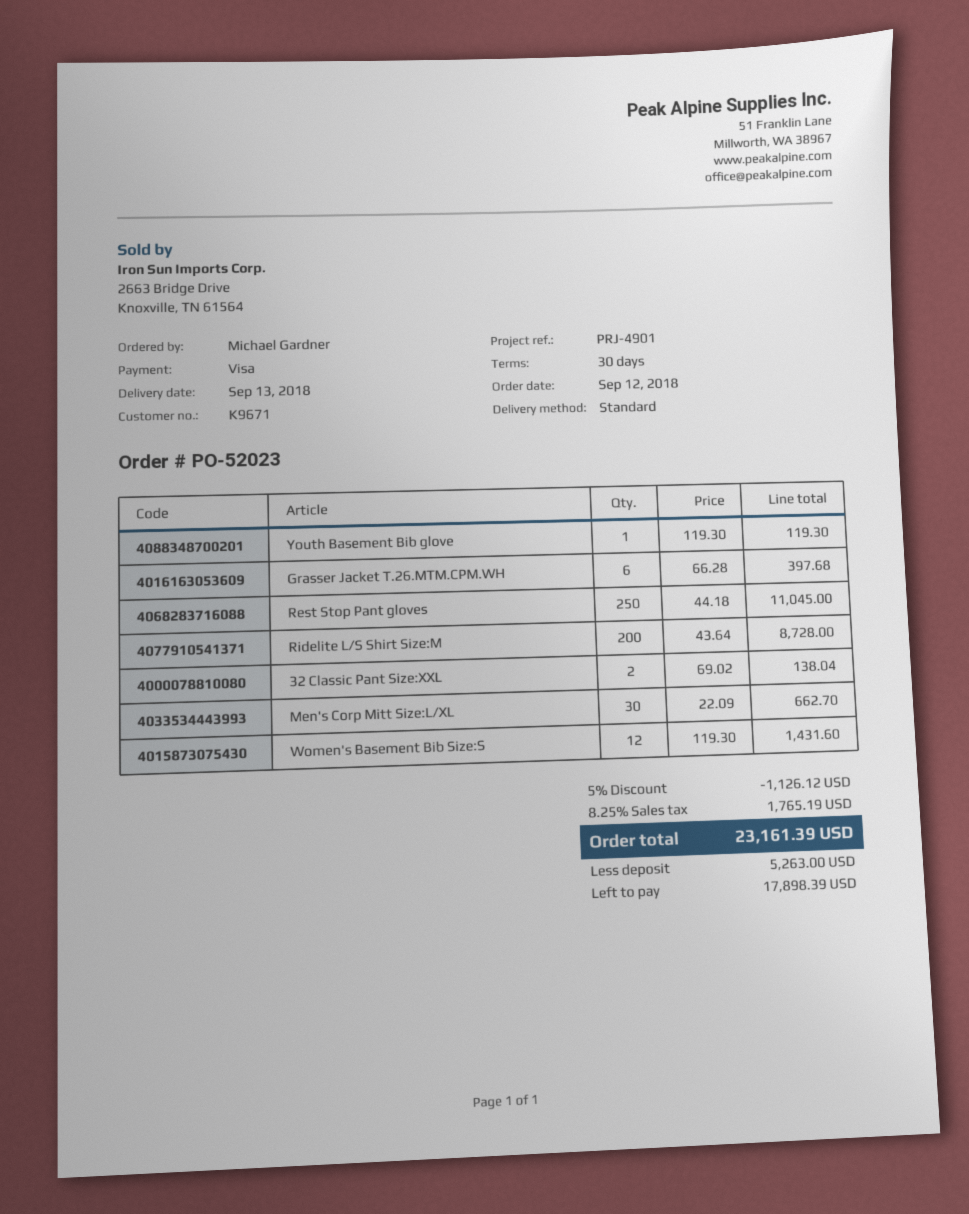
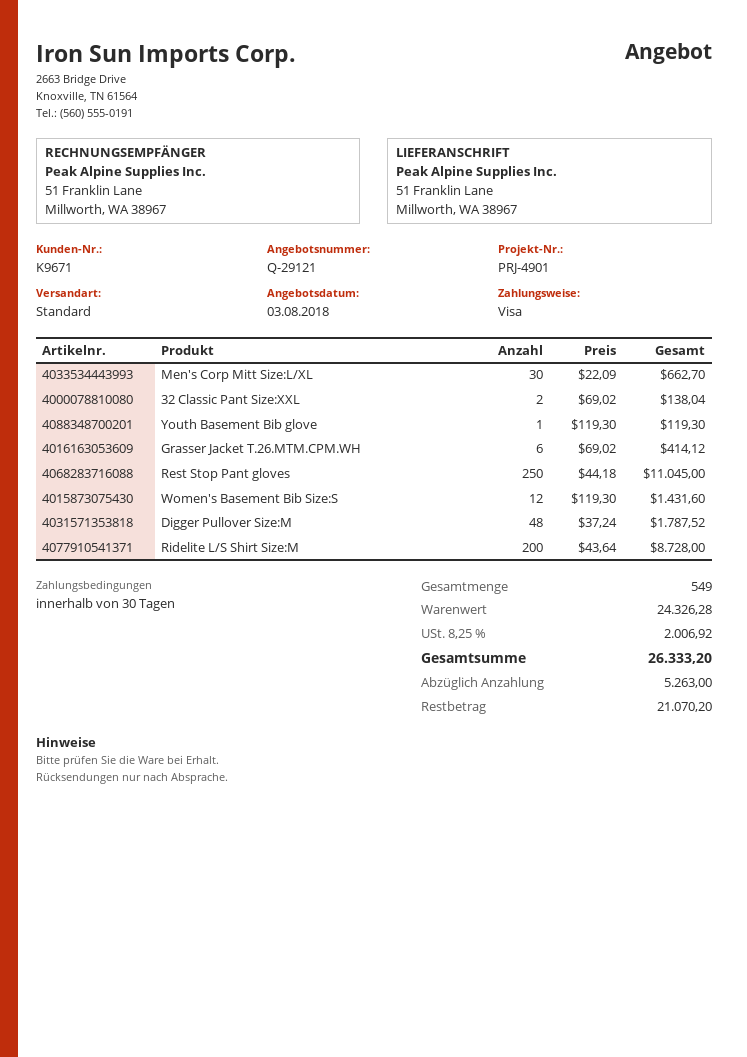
Grasser Jacket T.26.MTM.CPM.WH: 6 x 66.28 = 397.68 -> 6 x 69.02 = 414.12
Digger Pullover Size:M: none -> 48 x 37.24 = 1787.52
discount: 5% = 1126.12 -> none
tax: 8.25% = 1765.19 -> 8.25% = 2006.92
total: 23161.39 -> 26333.20
balance: 17898.39 -> 21070.20

